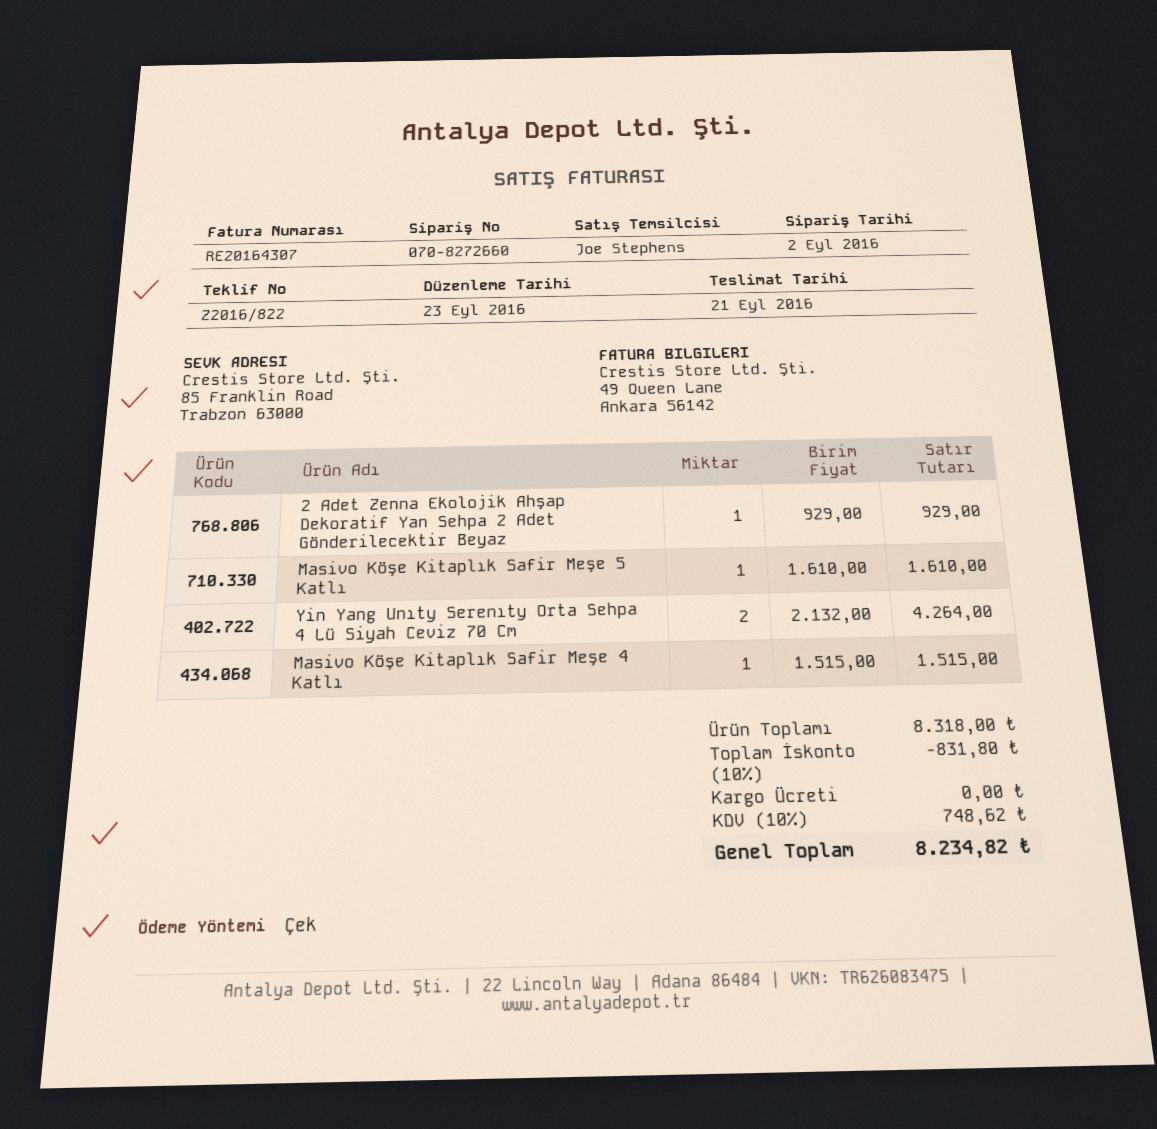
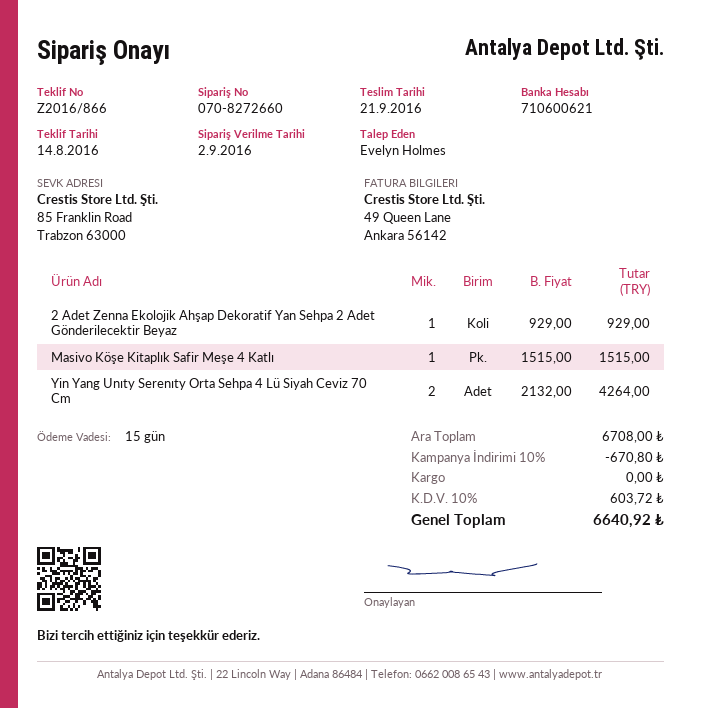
quote number: Z2016/822 -> Z2016/866
Masivo Köşe Kitaplık Safir Meşe 5 Katlı: 1 x 1610.00 = 1610.00 -> none
subtotal: 8318.00 -> 6708.00
discount: 10% = 831.80 -> 10% = 670.80
tax: 10% = 748.62 -> 10% = 603.72
total: 8234.82 -> 6640.92

